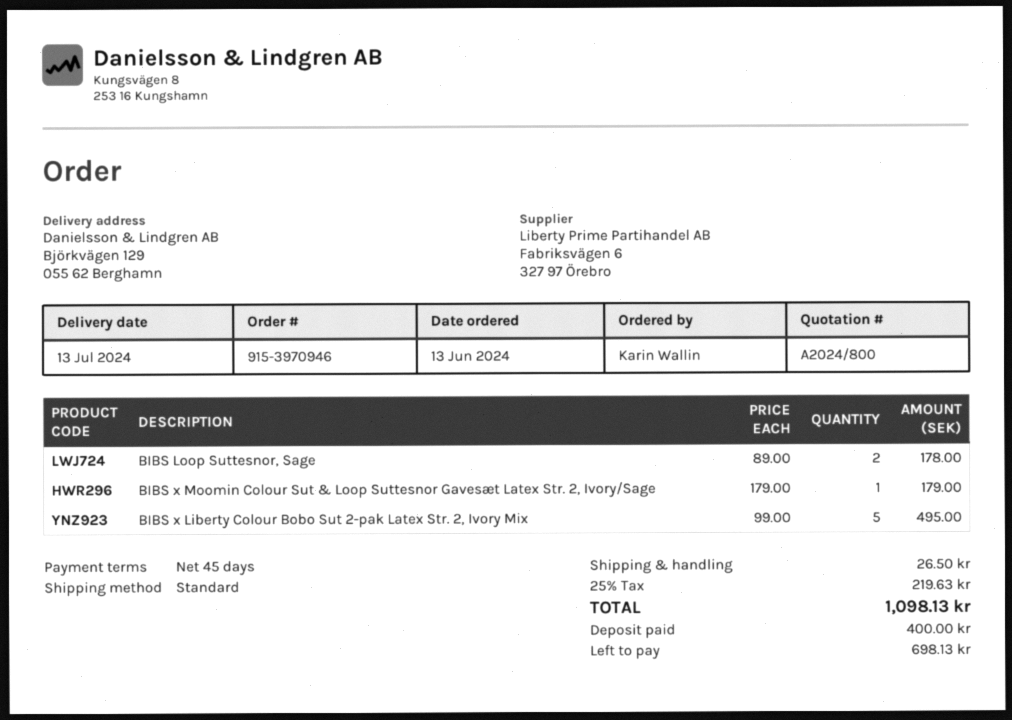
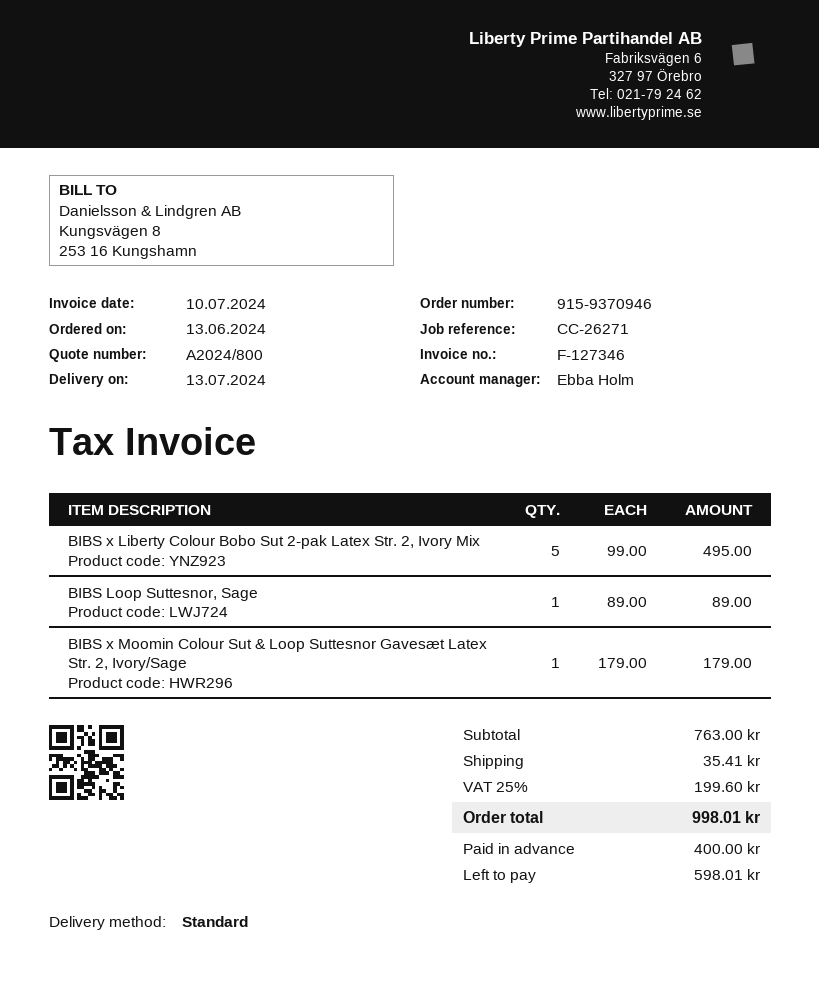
order number: 915-3970946 -> 915-9370946
BIBS Loop Suttesnor, Sage: 2 x 89.00 = 178.00 -> 1 x 89.00 = 89.00
shipping: 26.50 -> 35.41
tax: 25% = 219.63 -> 25% = 199.60
total: 1098.13 -> 998.01
balance: 698.13 -> 598.01

